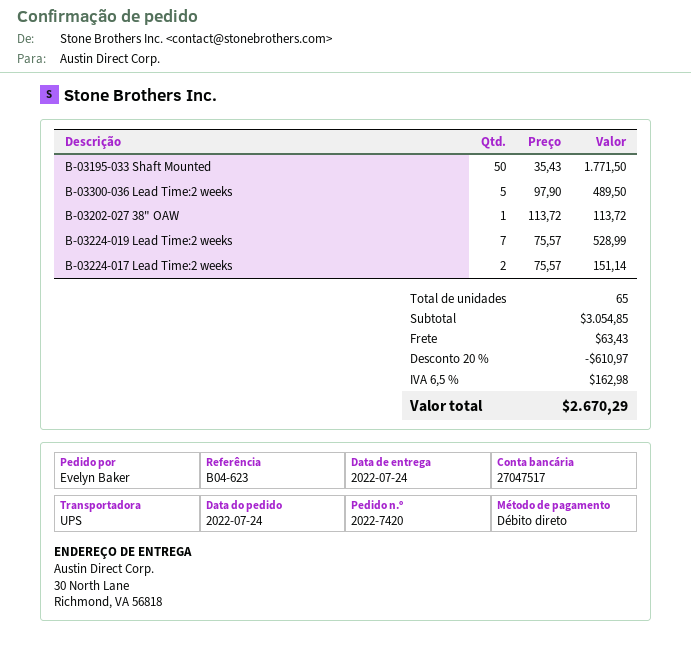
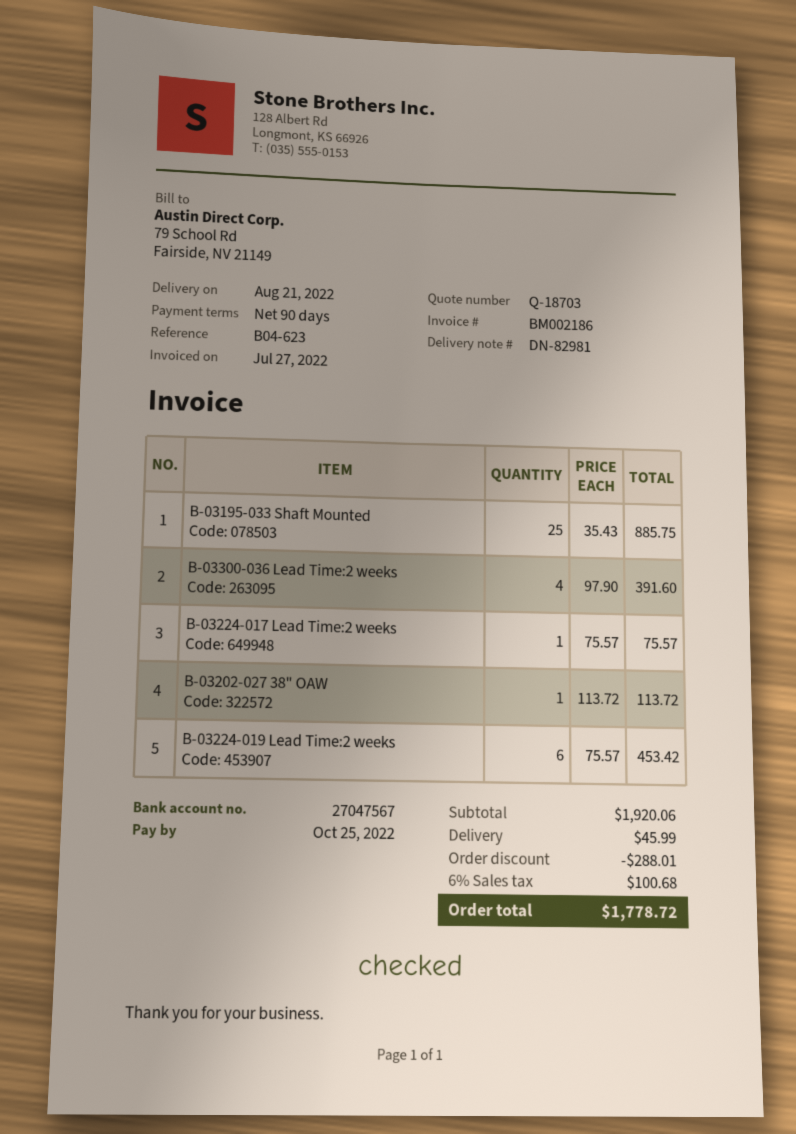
delivery date: 2022-07-24 -> 2022-08-21
bank account: 27047517 -> 27047567
B-03195-033 Shaft Mounted: 50 x 35.43 = 1771.50 -> 25 x 35.43 = 885.75
B-03300-036 Lead Time:2 weeks: 5 x 97.90 = 489.50 -> 4 x 97.90 = 391.60
B-03224-019 Lead Time:2 weeks: 7 x 75.57 = 528.99 -> 6 x 75.57 = 453.42
B-03224-017 Lead Time:2 weeks: 2 x 75.57 = 151.14 -> 1 x 75.57 = 75.57
subtotal: 3054.85 -> 1920.06
discount: 610.97 -> 288.01
shipping: 63.43 -> 45.99
tax: 6.5% = 162.98 -> 6% = 100.68
total: 2670.29 -> 1778.72

